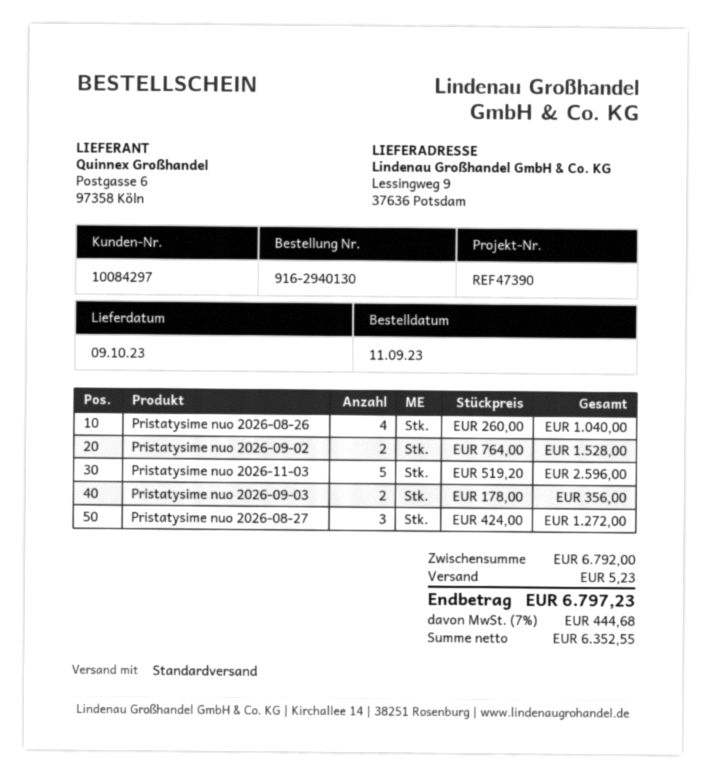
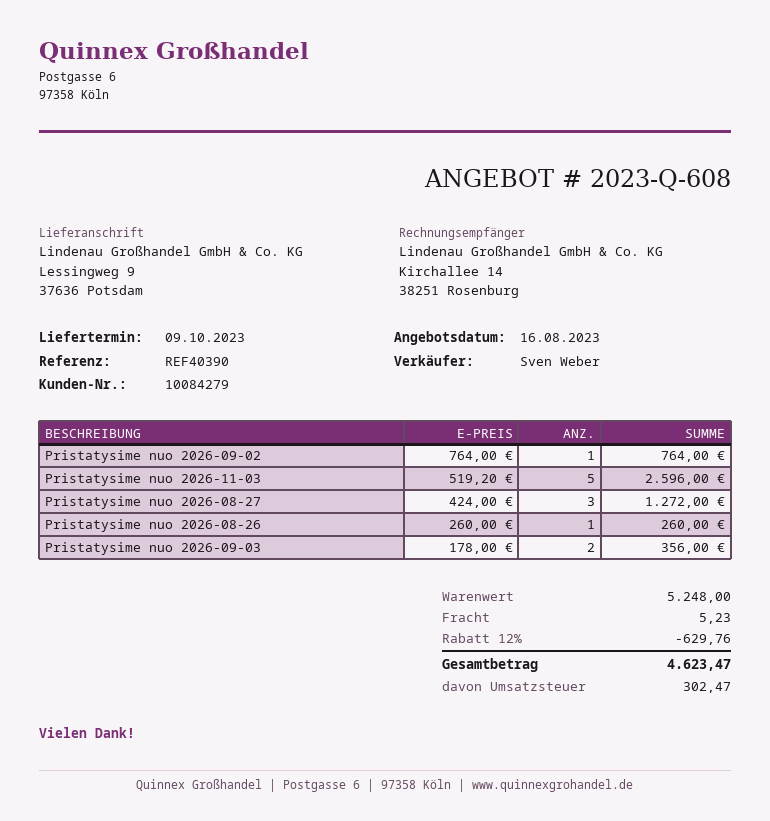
customer number: 10084297 -> 10084279
reference: REF47390 -> REF40390
Pristatysime nuo 2026‑08‑26: 4 x 260.00 = 1040.00 -> 1 x 260.00 = 260.00
Pristatysime nuo 2026‑09‑02: 2 x 764.00 = 1528.00 -> 1 x 764.00 = 764.00
subtotal: 6792.00 -> 5248.00
discount: none -> 12% = 629.76
tax: 444.68 -> 302.47
total: 6797.23 -> 4623.47

